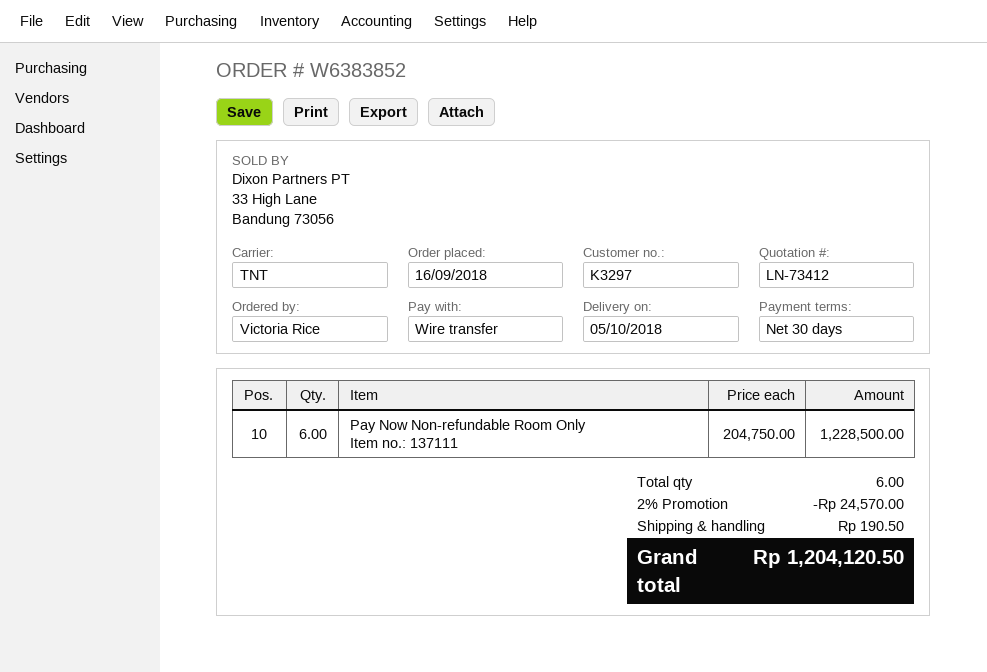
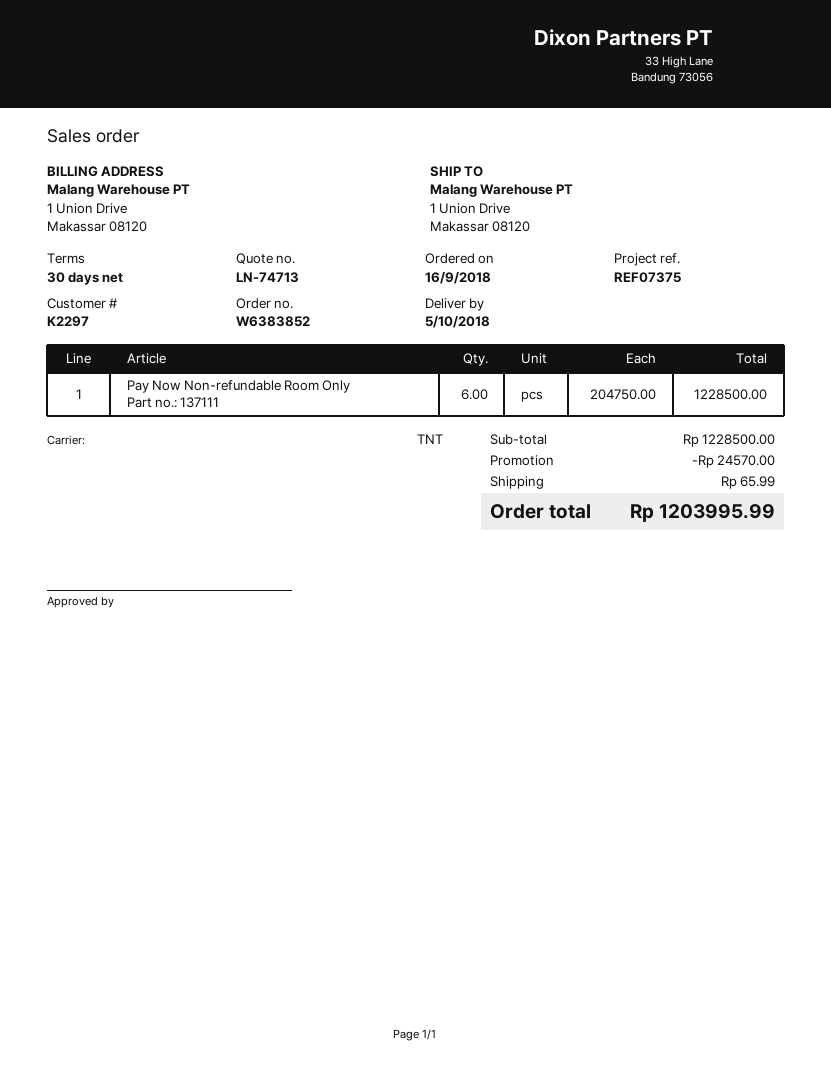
quote number: LN-73412 -> LN-74713
customer number: K3297 -> K2297
shipping: 190.50 -> 65.99
total: 1204120.50 -> 1203995.99

